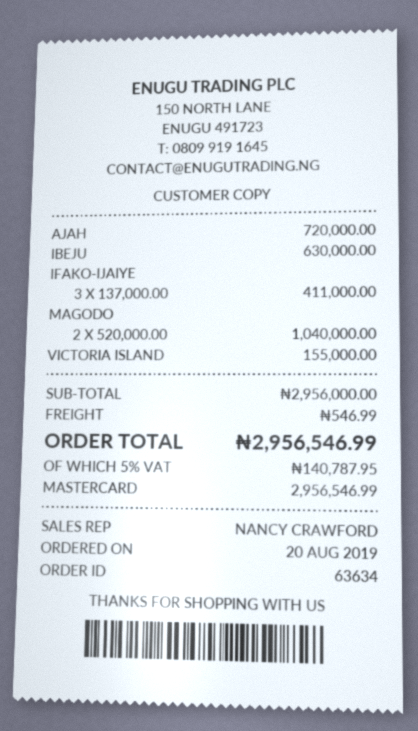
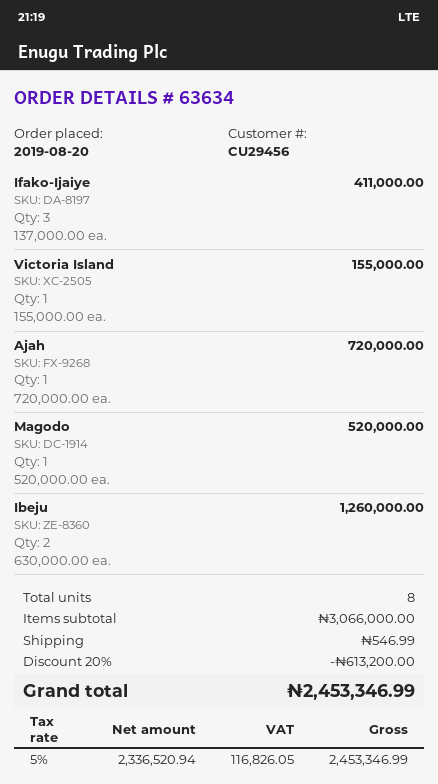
IBEJU: 1 x 630000.00 = 630000.00 -> 2 x 630000.00 = 1260000.00
MAGODO: 2 x 520000.00 = 1040000.00 -> 1 x 520000.00 = 520000.00
subtotal: 2956000.00 -> 3066000.00
discount: none -> 20% = 613200.00
tax: 5% = 140787.95 -> 5% = 116826.05
total: 2956546.99 -> 2453346.99

